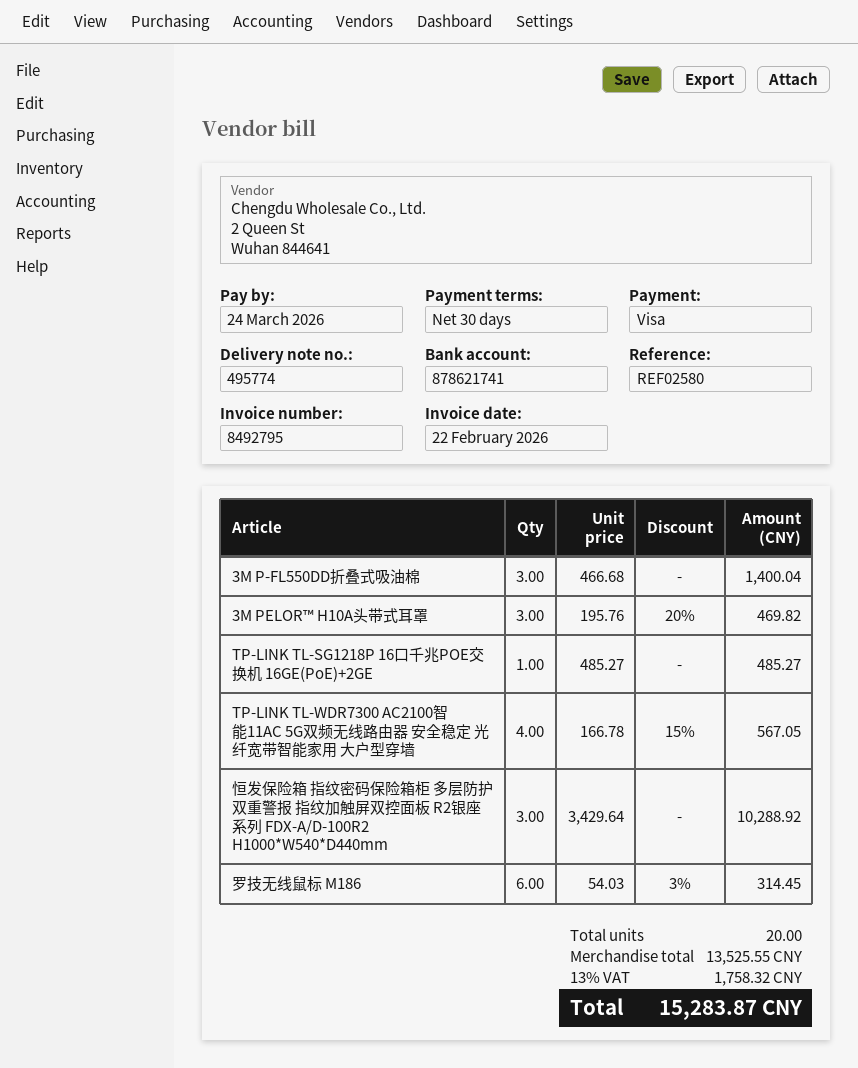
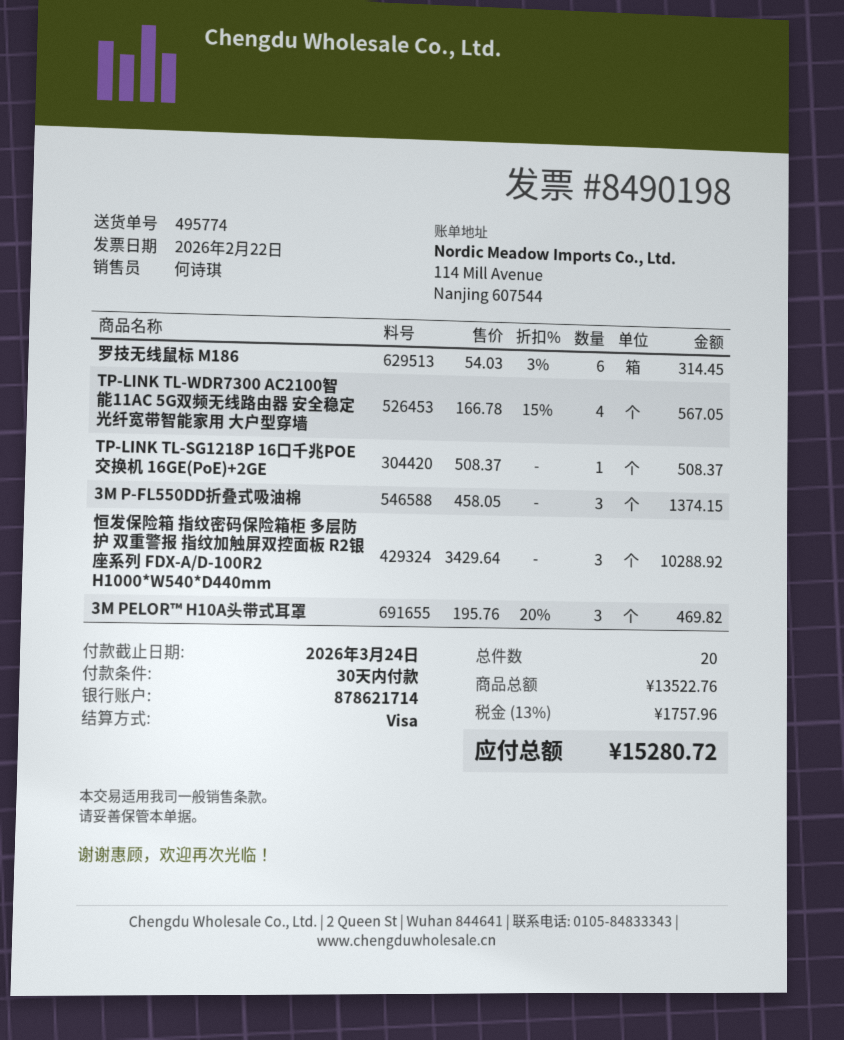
invoice number: 8492795 -> 8490198
bank account: 878621741 -> 878621714
3M P-FL550DD折叠式吸油棉: 3 x 466.68 = 1400.04 -> 3 x 458.05 = 1374.15
TP-LINK TL-SG1218P 16口千兆POE交换机 16GE(PoE)+2GE: 1 x 485.27 = 485.27 -> 1 x 508.37 = 508.37
subtotal: 13525.55 -> 13522.76
tax: 13% = 1758.32 -> 13% = 1757.96
total: 15283.87 -> 15280.72

